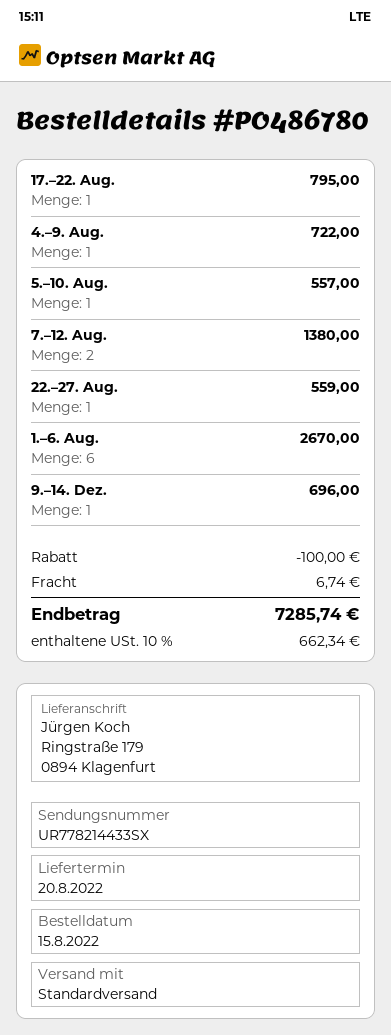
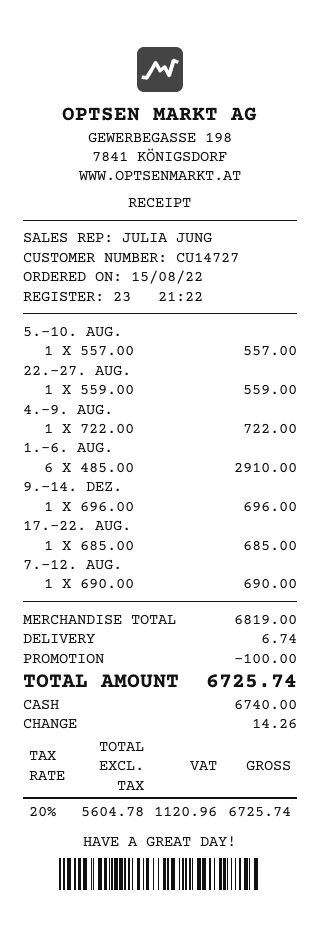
17.–22. Aug.: 1 for 795.00 -> 1 for 685.00
7.–12. Aug.: 2 for 1380.00 -> 1 for 690.00
1.–6. Aug.: 6 for 2670.00 -> 6 for 2910.00
tax: 10% = 662.34 -> 20% = 1120.96
total: 7285.74 -> 6725.74

